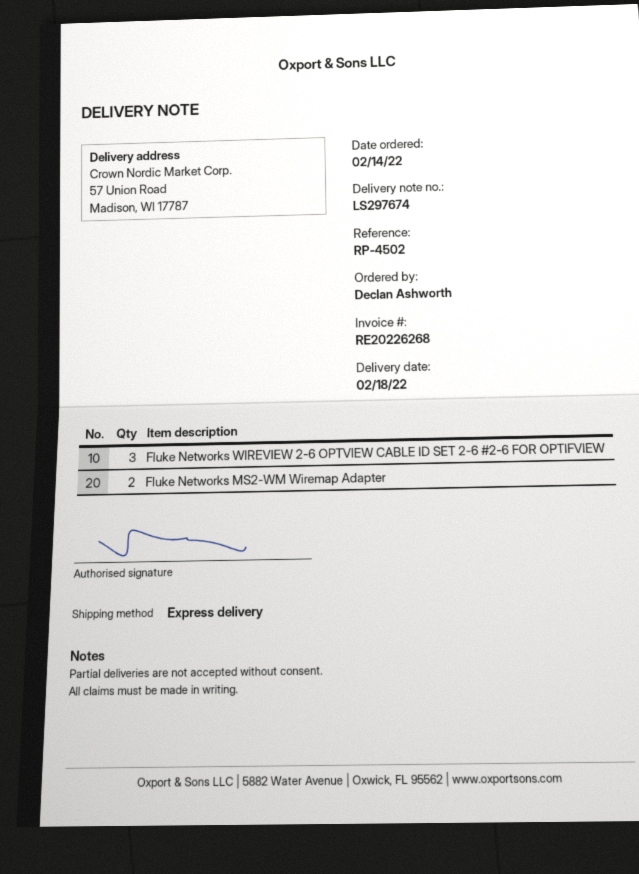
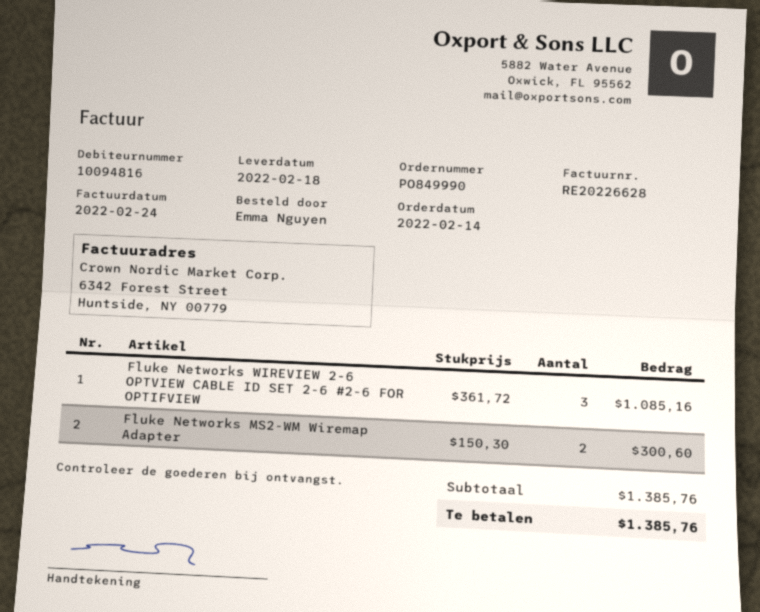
invoice number: RE20226268 -> RE20226628
ordered by: Declan Ashworth -> Emma Nguyen

